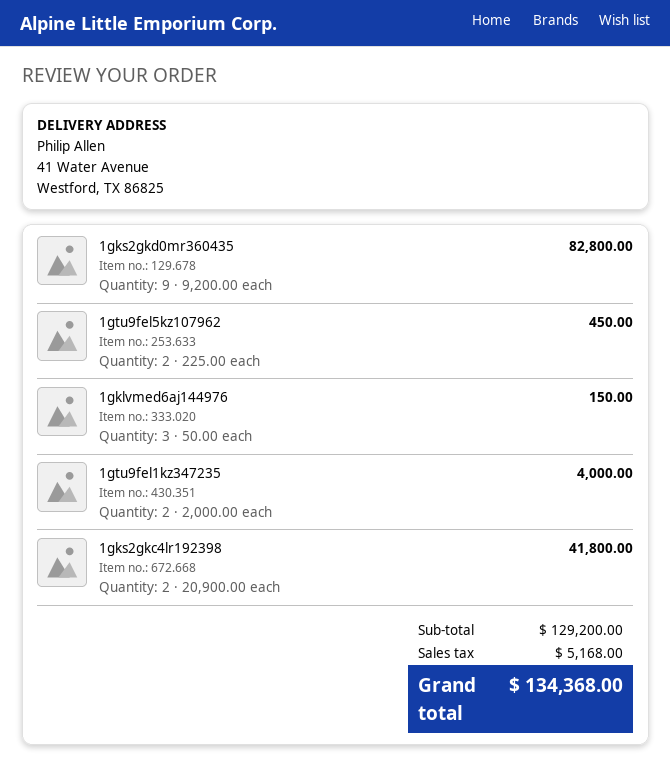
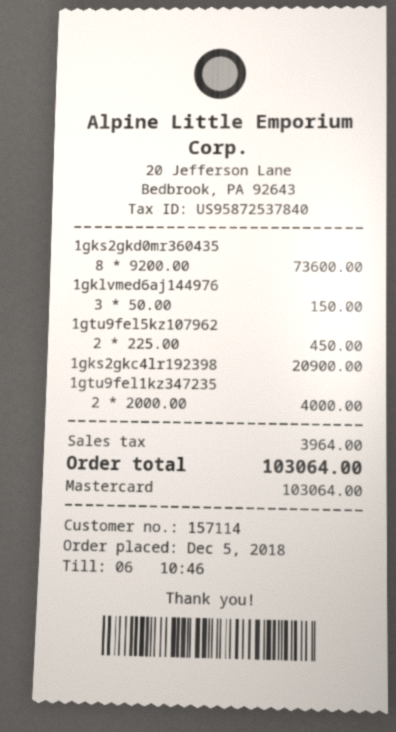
1gks2gkd0mr360435: 9 x 9200.00 = 82800.00 -> 8 x 9200.00 = 73600.00
1gks2gkc4lr192398: 2 x 20900.00 = 41800.00 -> 1 x 20900.00 = 20900.00
tax: 5168.00 -> 3964.00
total: 134368.00 -> 103064.00

